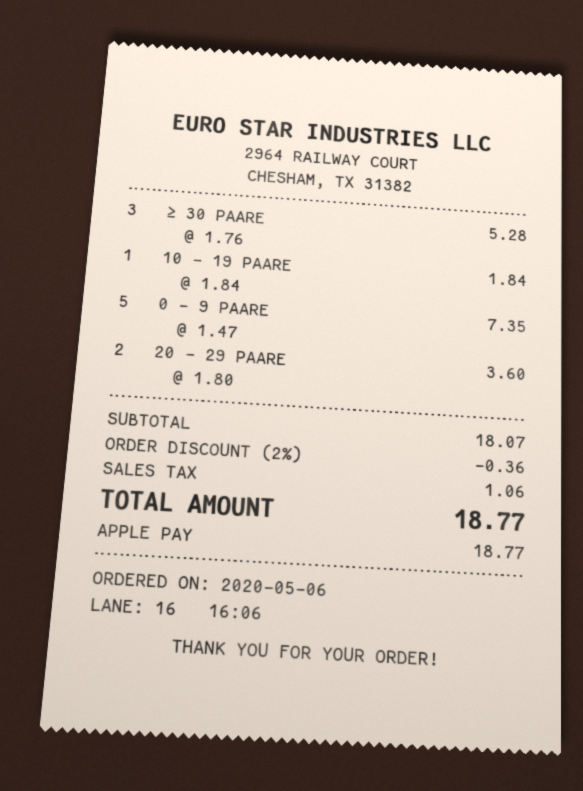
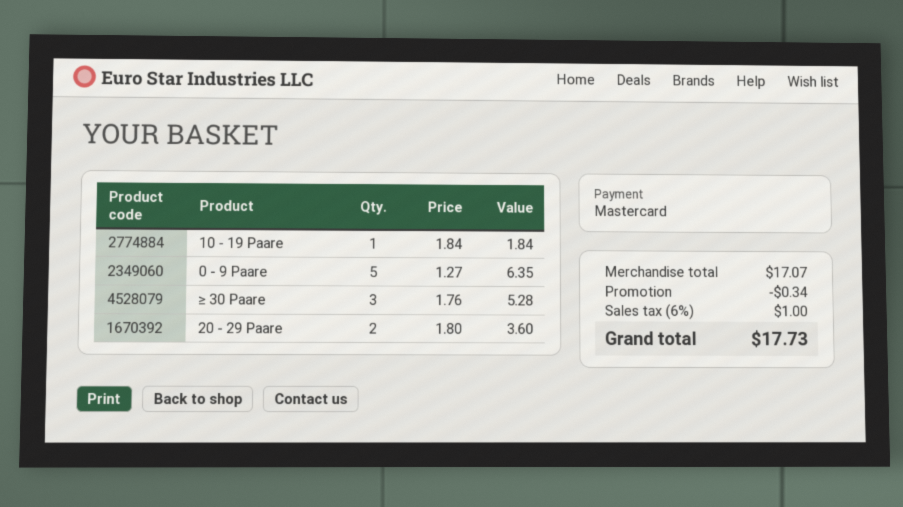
payment method: Apple Pay -> Mastercard
0 - 9 PAARE: 5 x 1.47 = 7.35 -> 5 x 1.27 = 6.35
subtotal: 18.07 -> 17.07
discount: 0.36 -> 0.34
tax: 1.06 -> 1.00
total: 18.77 -> 17.73

